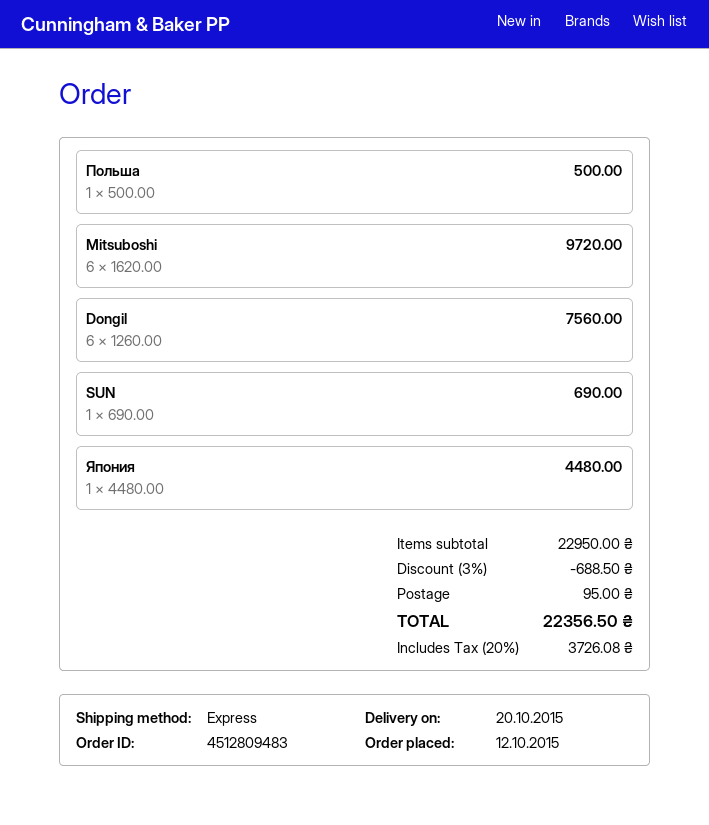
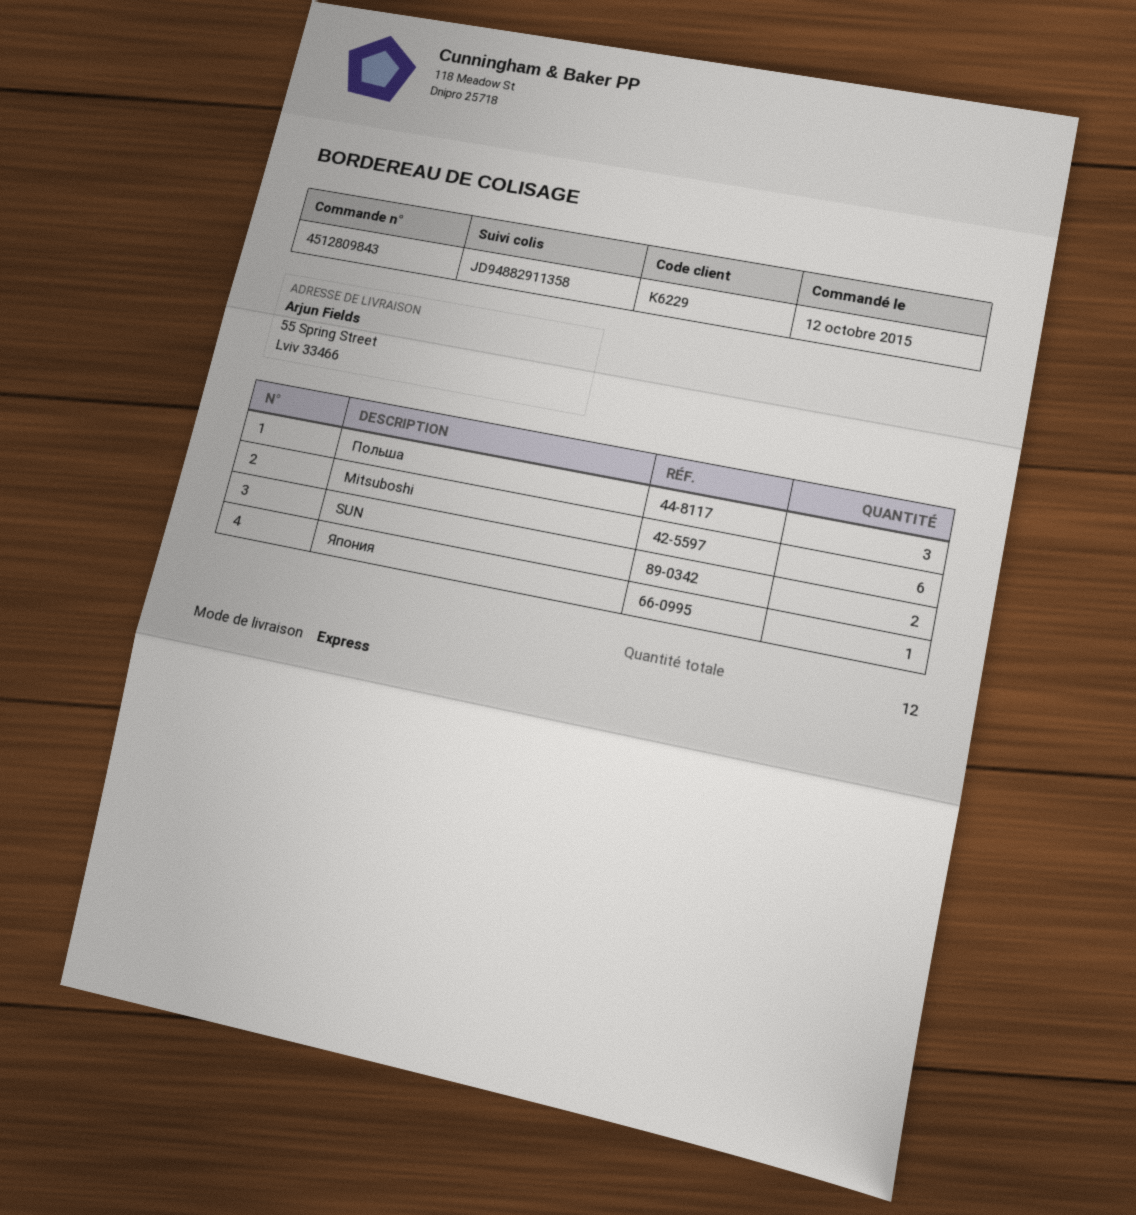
order number: 4512809483 -> 4512809843
Польша: 1 -> 3
Dongil: 6 -> none
SUN: 1 -> 2

